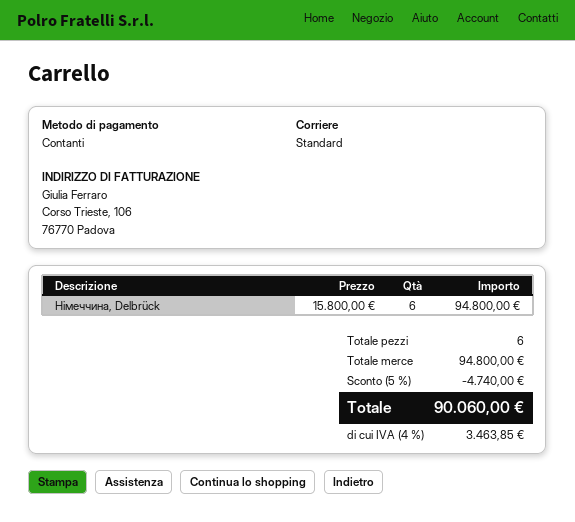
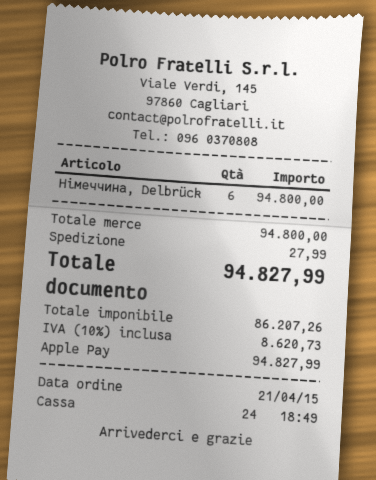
payment method: cash -> Apple Pay
discount: 5% = 4740.00 -> none
shipping: none -> 27.99
tax: 4% = 3463.85 -> 10% = 8620.73
total: 90060.00 -> 94827.99

